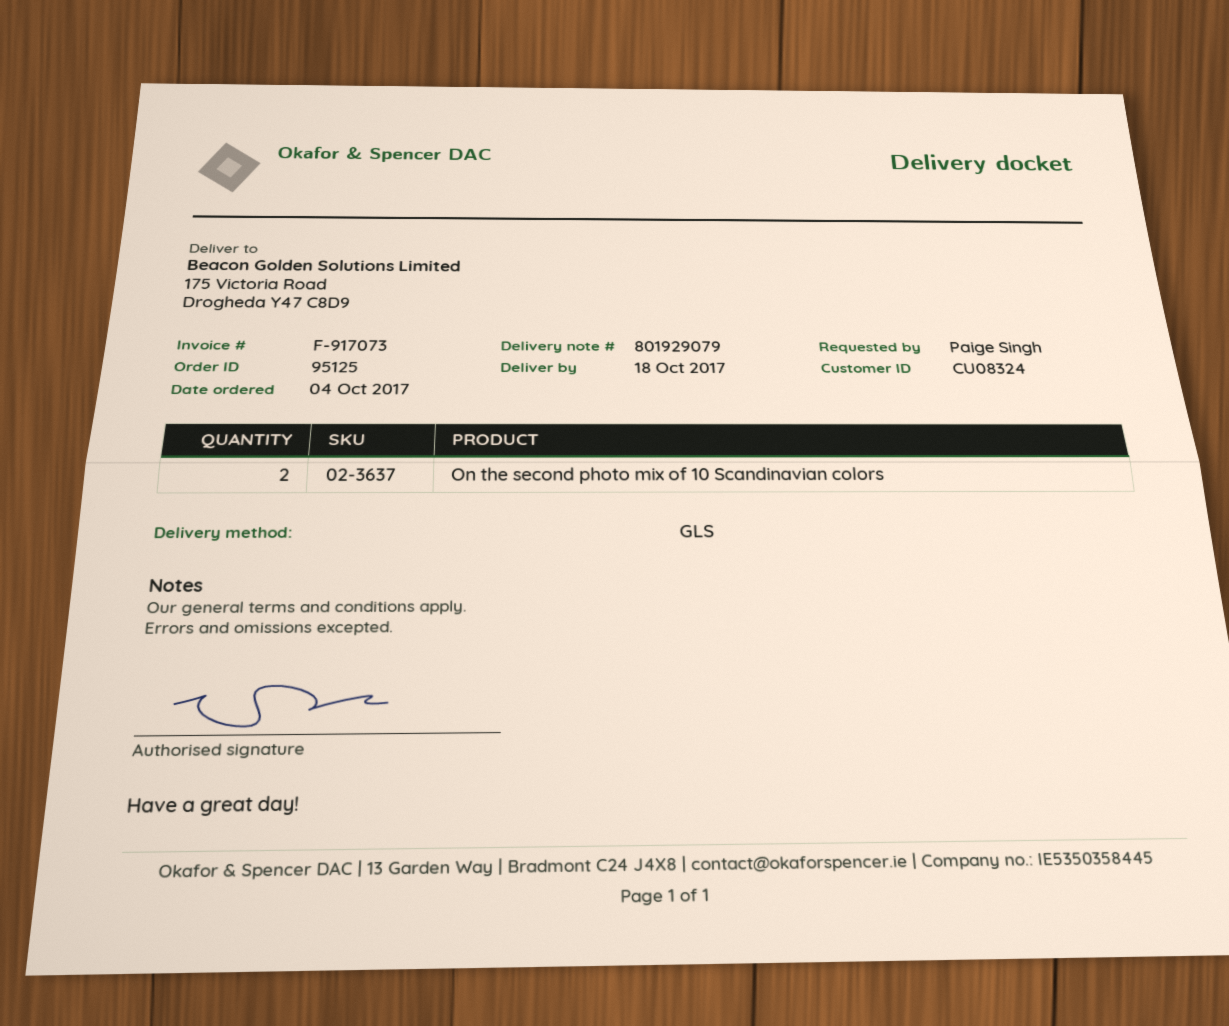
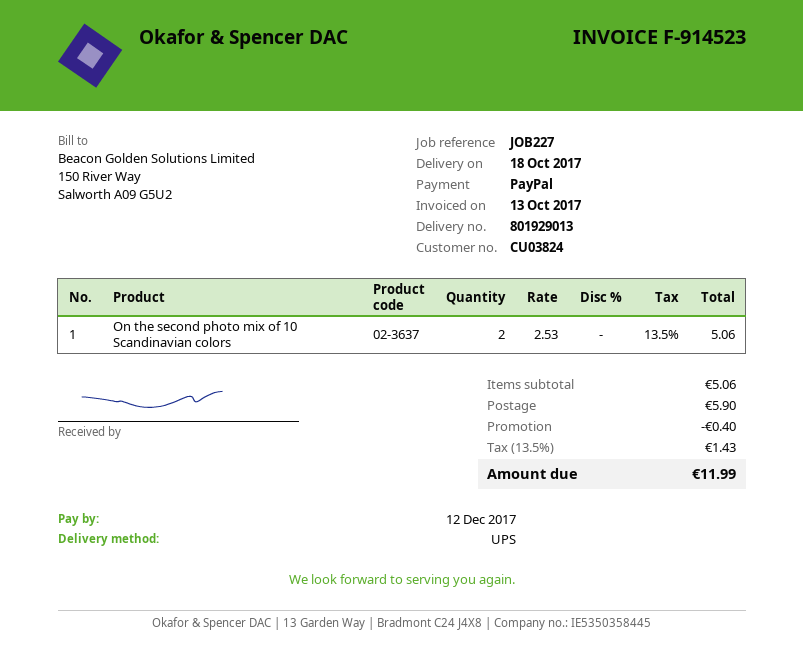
delivery note number: 801929079 -> 801929013
invoice number: F-917073 -> F-914523
customer number: CU08324 -> CU03824
shipping method: GLS -> UPS

